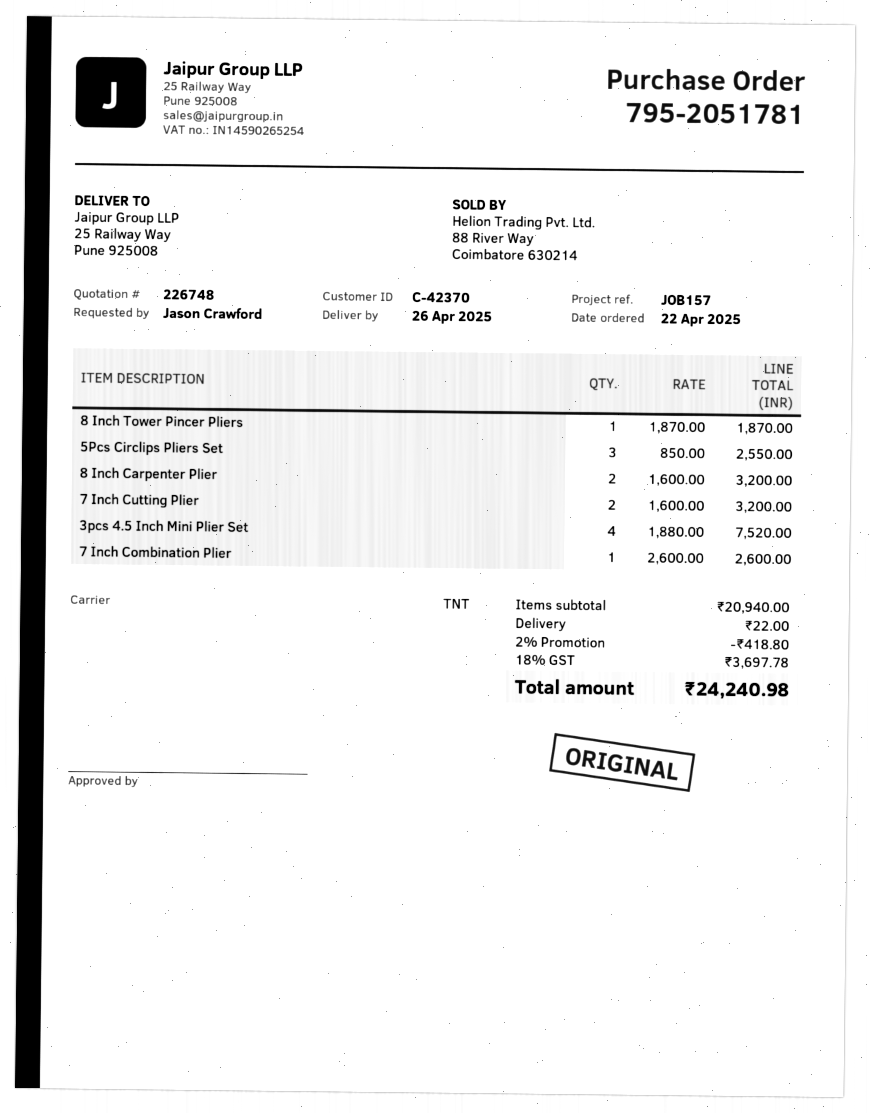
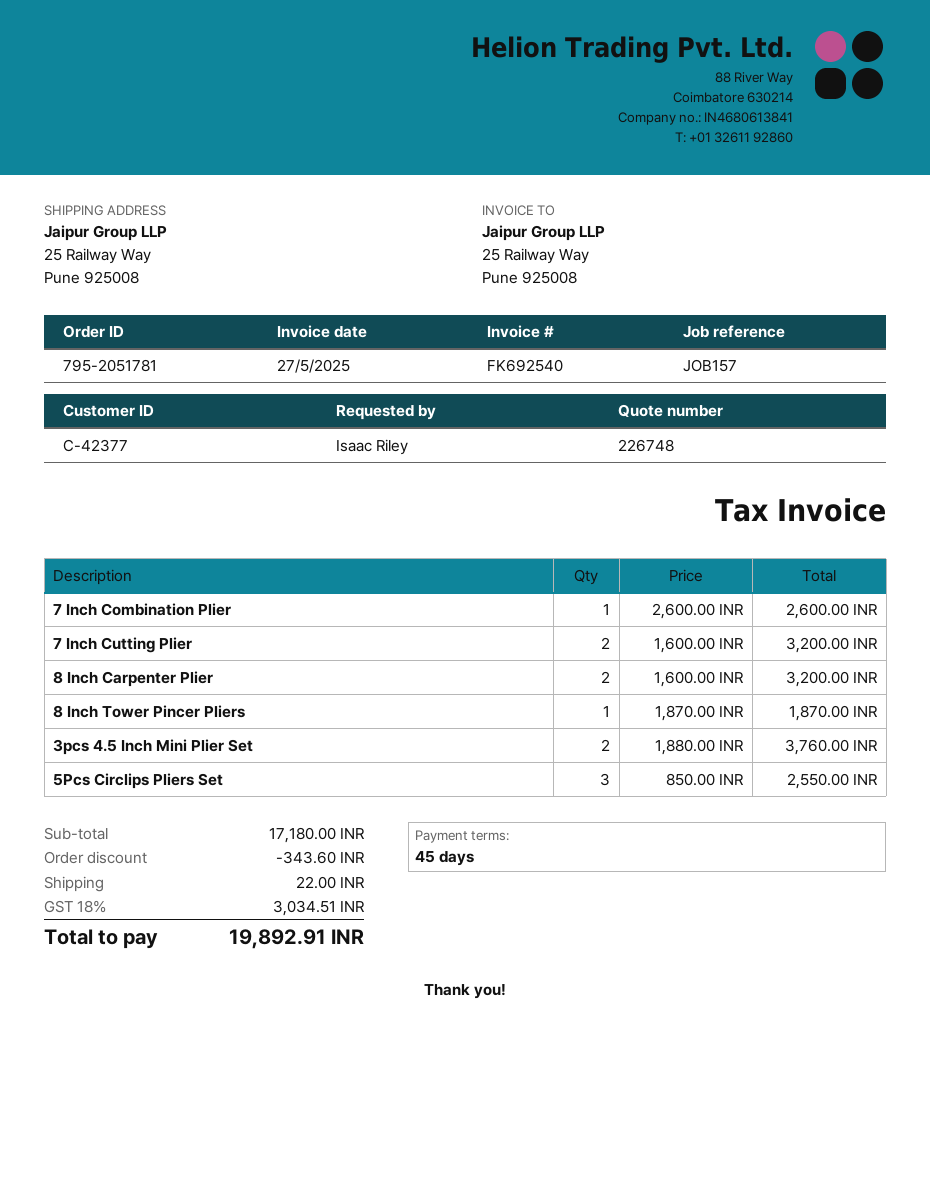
customer number: C-42370 -> C-42377
ordered by: Jason Crawford -> Isaac Riley
3pcs 4.5 Inch Mini Plier Set: 4 x 1880.00 = 7520.00 -> 2 x 1880.00 = 3760.00
subtotal: 20940.00 -> 17180.00
discount: 418.80 -> 343.60
tax: 18% = 3697.78 -> 18% = 3034.51
total: 24240.98 -> 19892.91

